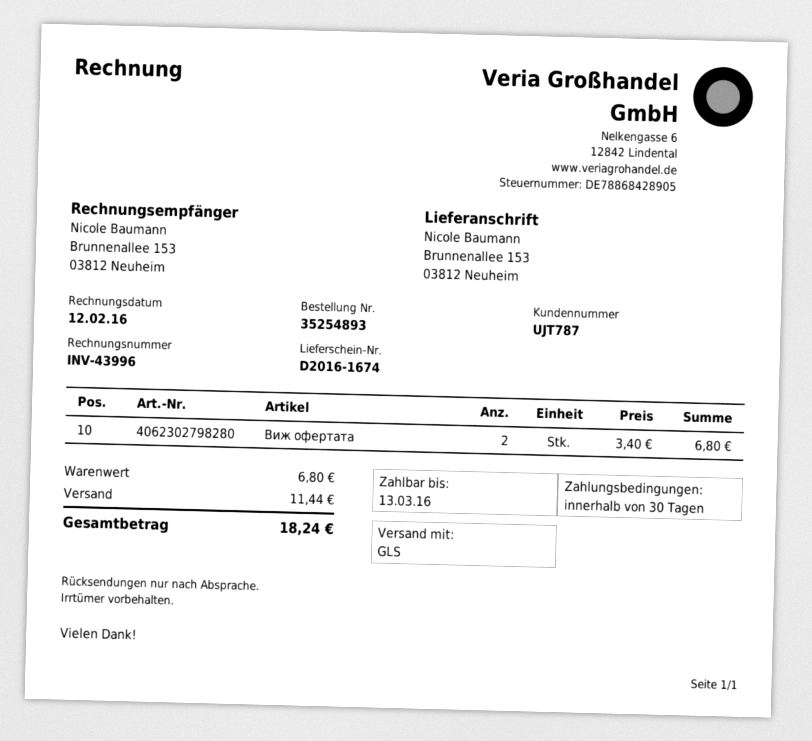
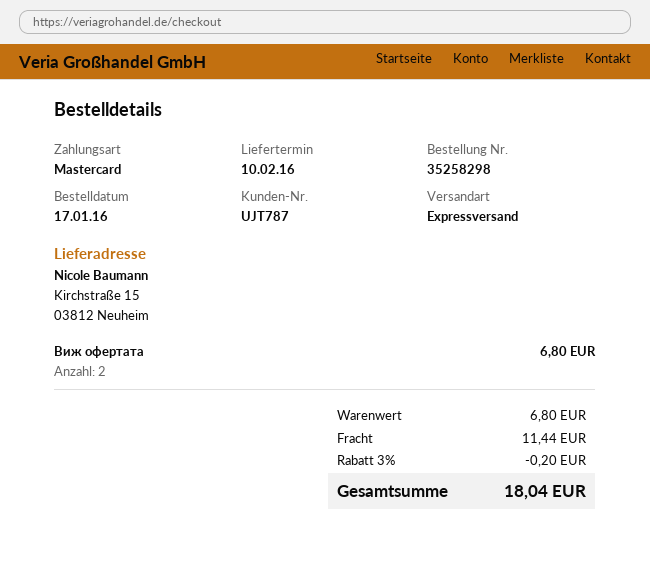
order number: 35254893 -> 35258298
shipping method: GLS -> express
ship to: Brunnenallee 153, 03812 Neuheim -> Kirchstraße 15, 03812 Neuheim
discount: none -> 3% = 0.20
total: 18.24 -> 18.04

